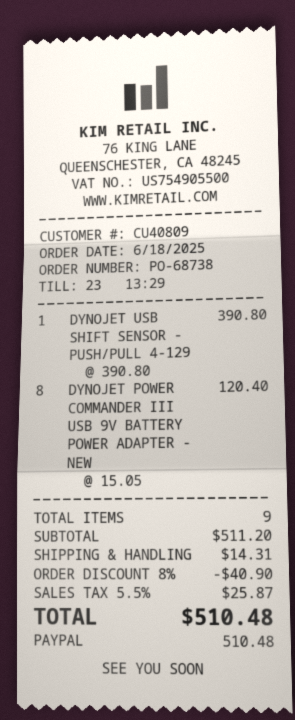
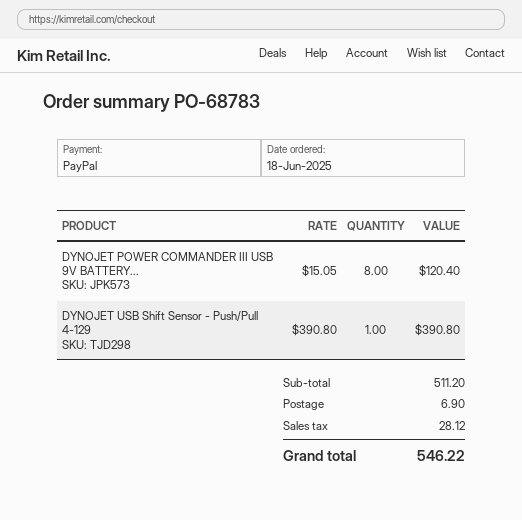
order number: PO-68738 -> PO-68783
discount: 8% = 40.90 -> none
shipping: 14.31 -> 6.90
tax: 25.87 -> 28.12
total: 510.48 -> 546.22

